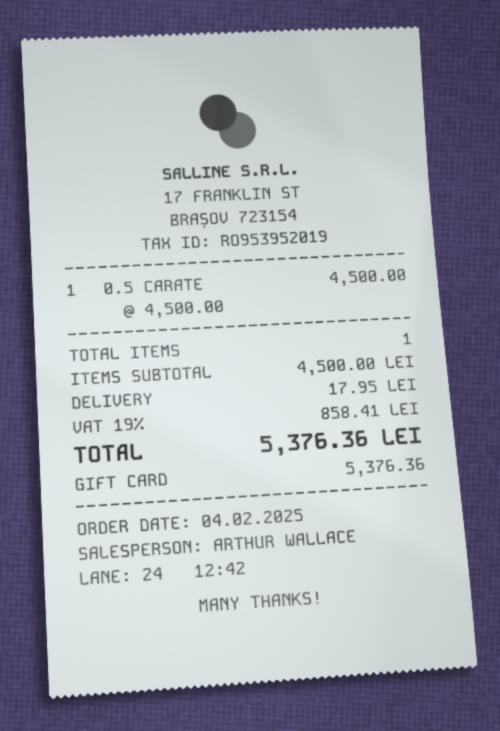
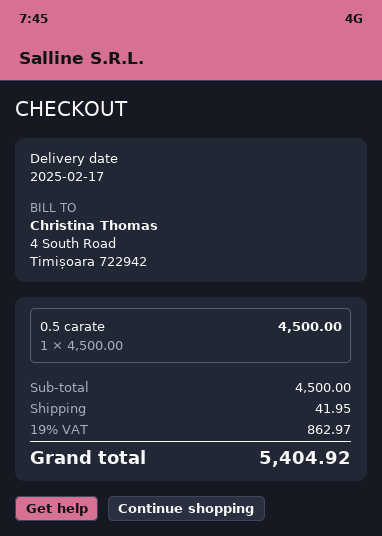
shipping: 17.95 -> 41.95
tax: 19% = 858.41 -> 19% = 862.97
total: 5376.36 -> 5404.92

